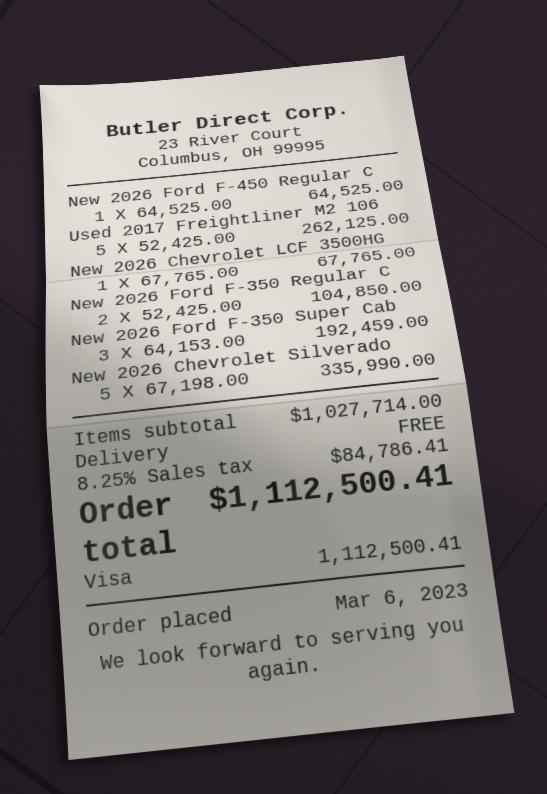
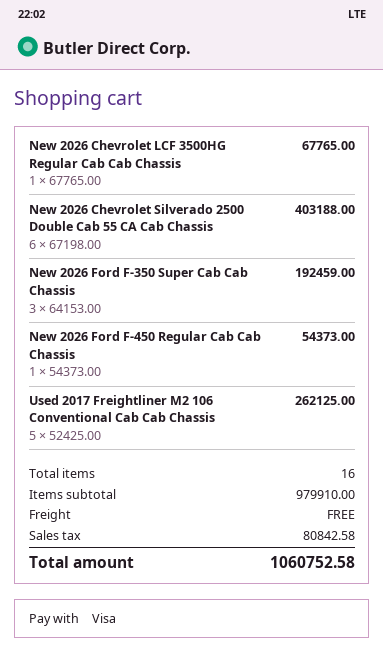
New 2026 Ford F-450 Regular C: 1 x 64525.00 = 64525.00 -> 1 x 54373.00 = 54373.00
New 2026 Ford F-350 Regular C: 2 x 52425.00 = 104850.00 -> none
New 2026 Chevrolet Silverado: 5 x 67198.00 = 335990.00 -> 6 x 67198.00 = 403188.00
subtotal: 1027714.00 -> 979910.00
tax: 84786.41 -> 80842.58
total: 1112500.41 -> 1060752.58

